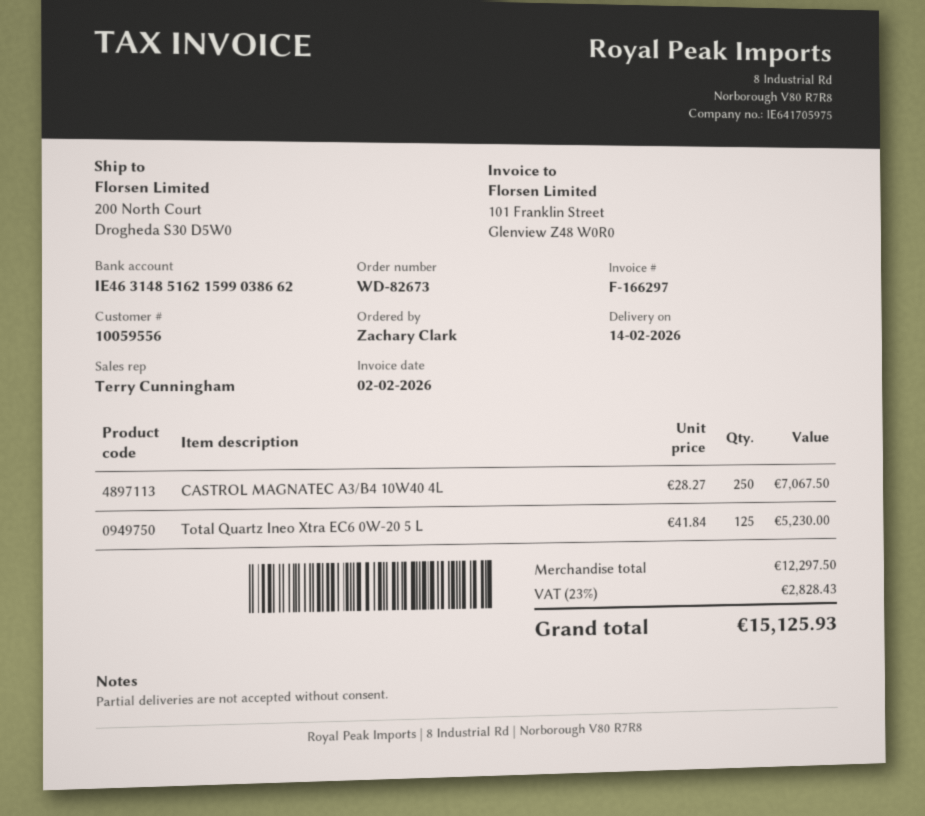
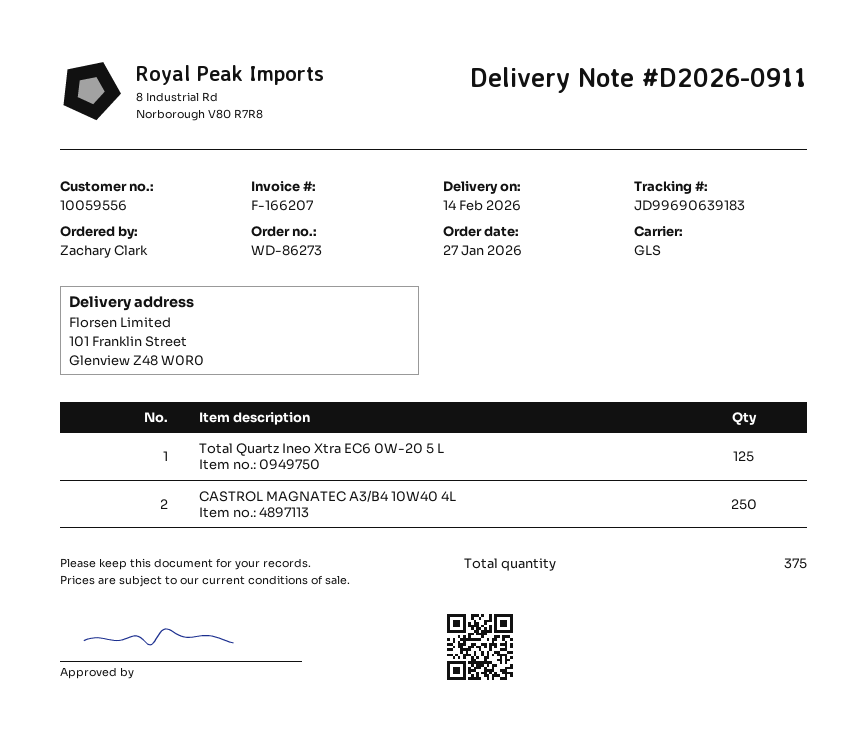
order number: WD-82673 -> WD-86273
invoice number: F-166297 -> F-166207
ship to: 200 North Court, Drogheda S30 D5W0 -> 101 Franklin Street, Glenview Z48 W0R0

